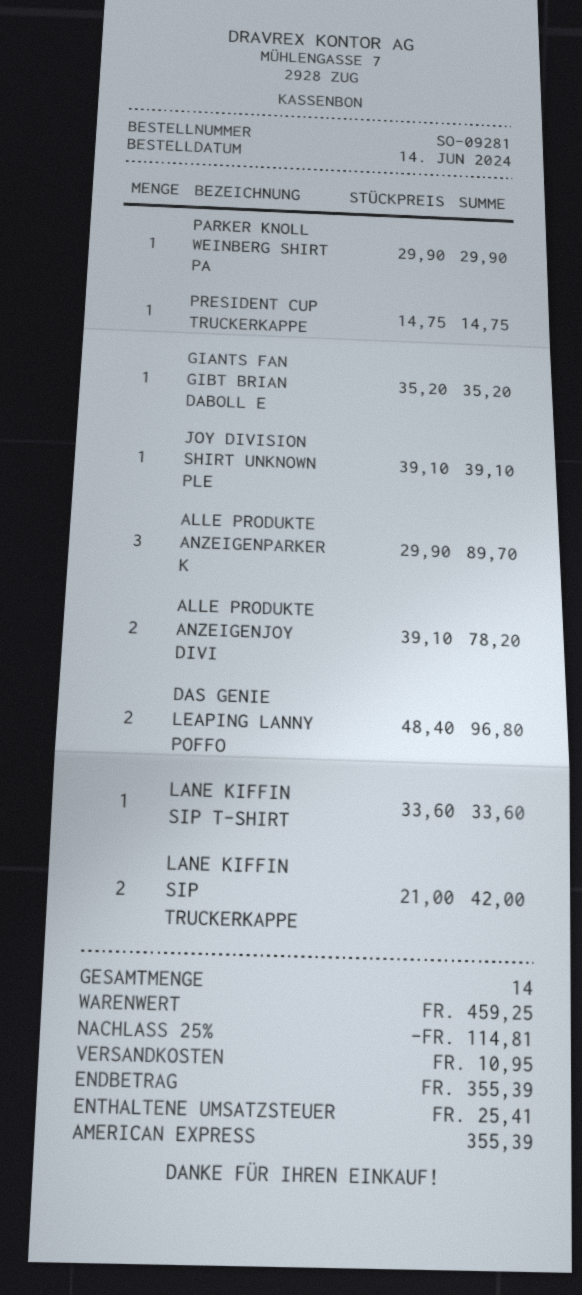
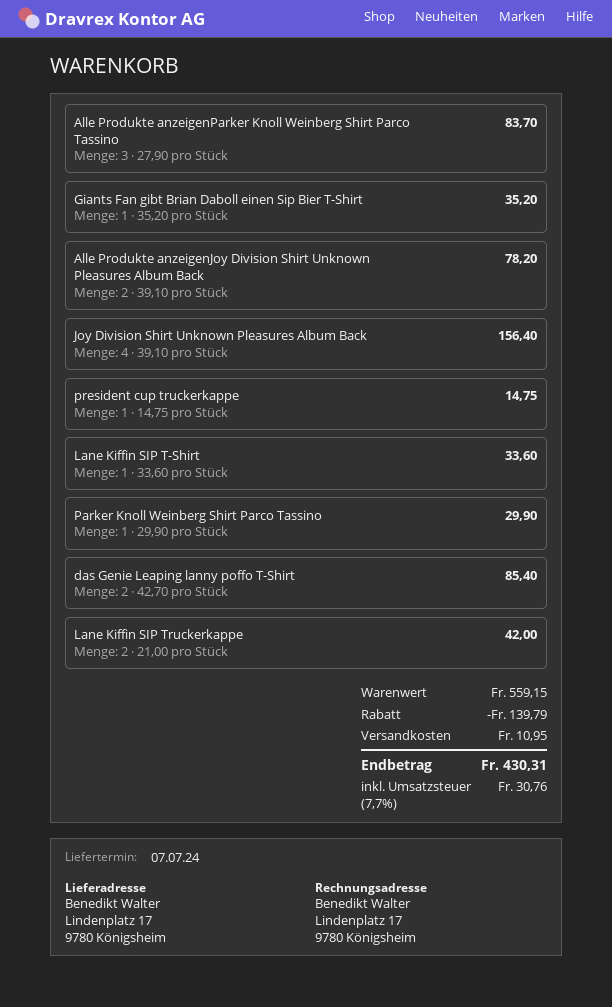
JOY DIVISION SHIRT UNKNOWN PLE: 1 x 39.10 = 39.10 -> 4 x 39.10 = 156.40
ALLE PRODUKTE ANZEIGENPARKER K: 3 x 29.90 = 89.70 -> 3 x 27.90 = 83.70
DAS GENIE LEAPING LANNY POFFO: 2 x 48.40 = 96.80 -> 2 x 42.70 = 85.40
subtotal: 459.25 -> 559.15
discount: 114.81 -> 139.79
tax: 25.41 -> 30.76
total: 355.39 -> 430.31

